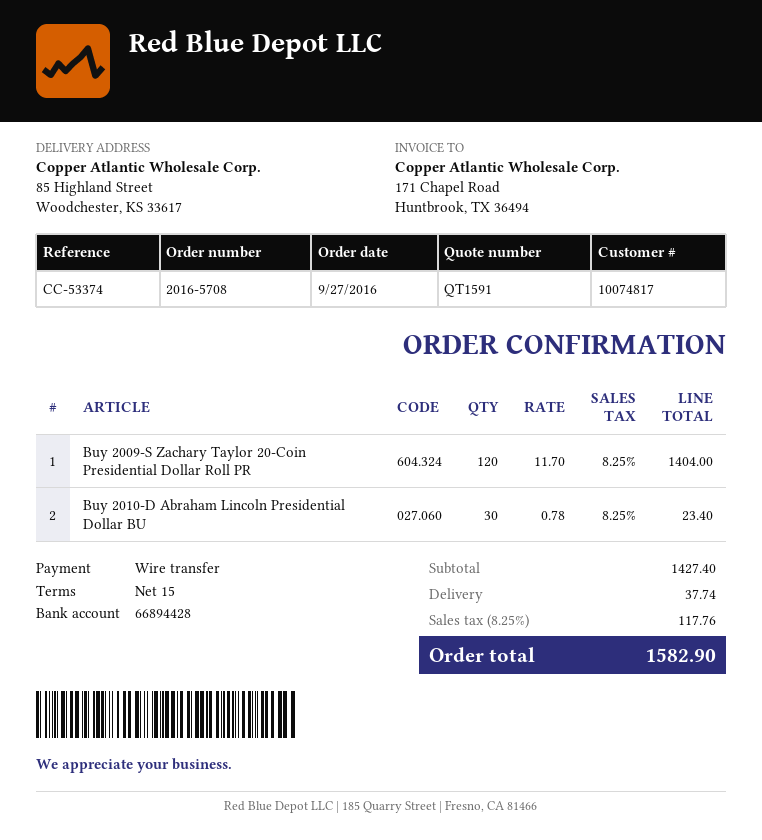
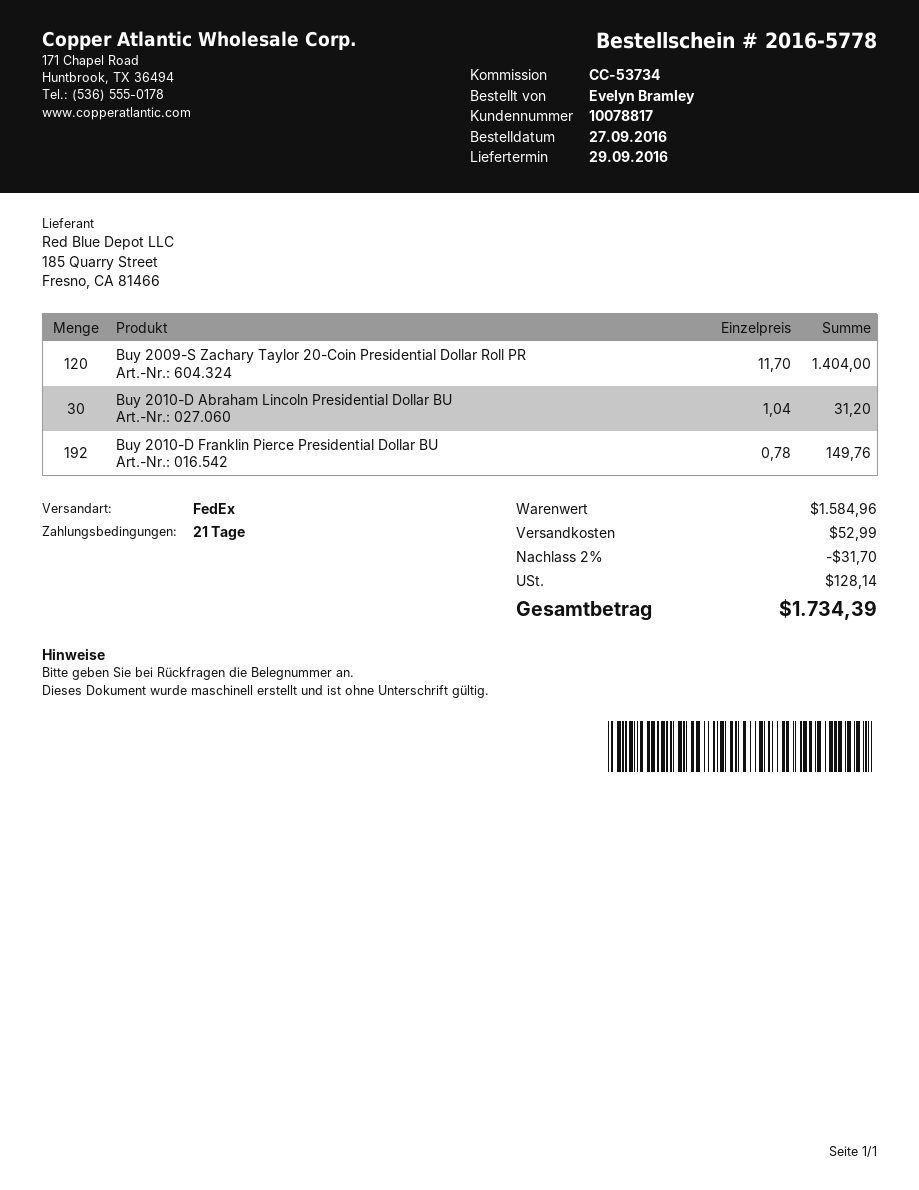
order number: 2016-5708 -> 2016-5778
payment terms: 15 days -> 21 days
customer number: 10074817 -> 10078817
reference: CC-53374 -> CC-53734
Buy 2010-D Abraham Lincoln Presidential Dollar BU: 30 x 0.78 = 23.40 -> 30 x 1.04 = 31.20
Buy 2010-D Franklin Pierce Presidential Dollar BU: none -> 192 x 0.78 = 149.76
subtotal: 1427.40 -> 1584.96
discount: none -> 2% = 31.70
shipping: 37.74 -> 52.99
tax: 117.76 -> 128.14
total: 1582.90 -> 1734.39

